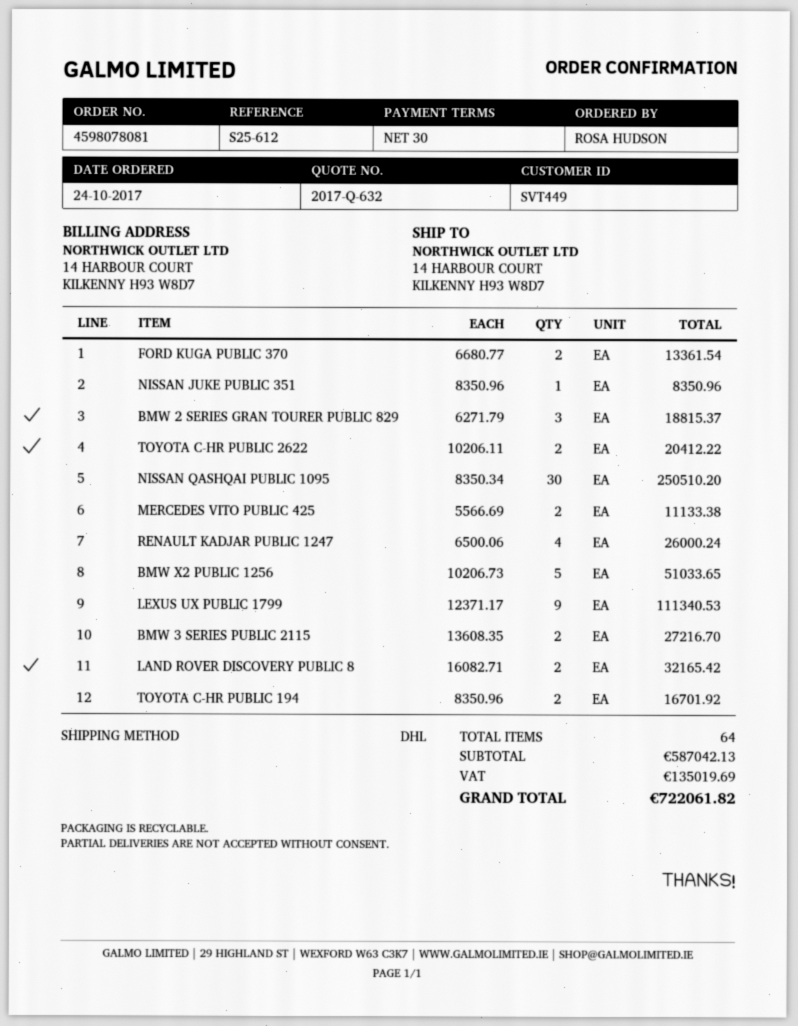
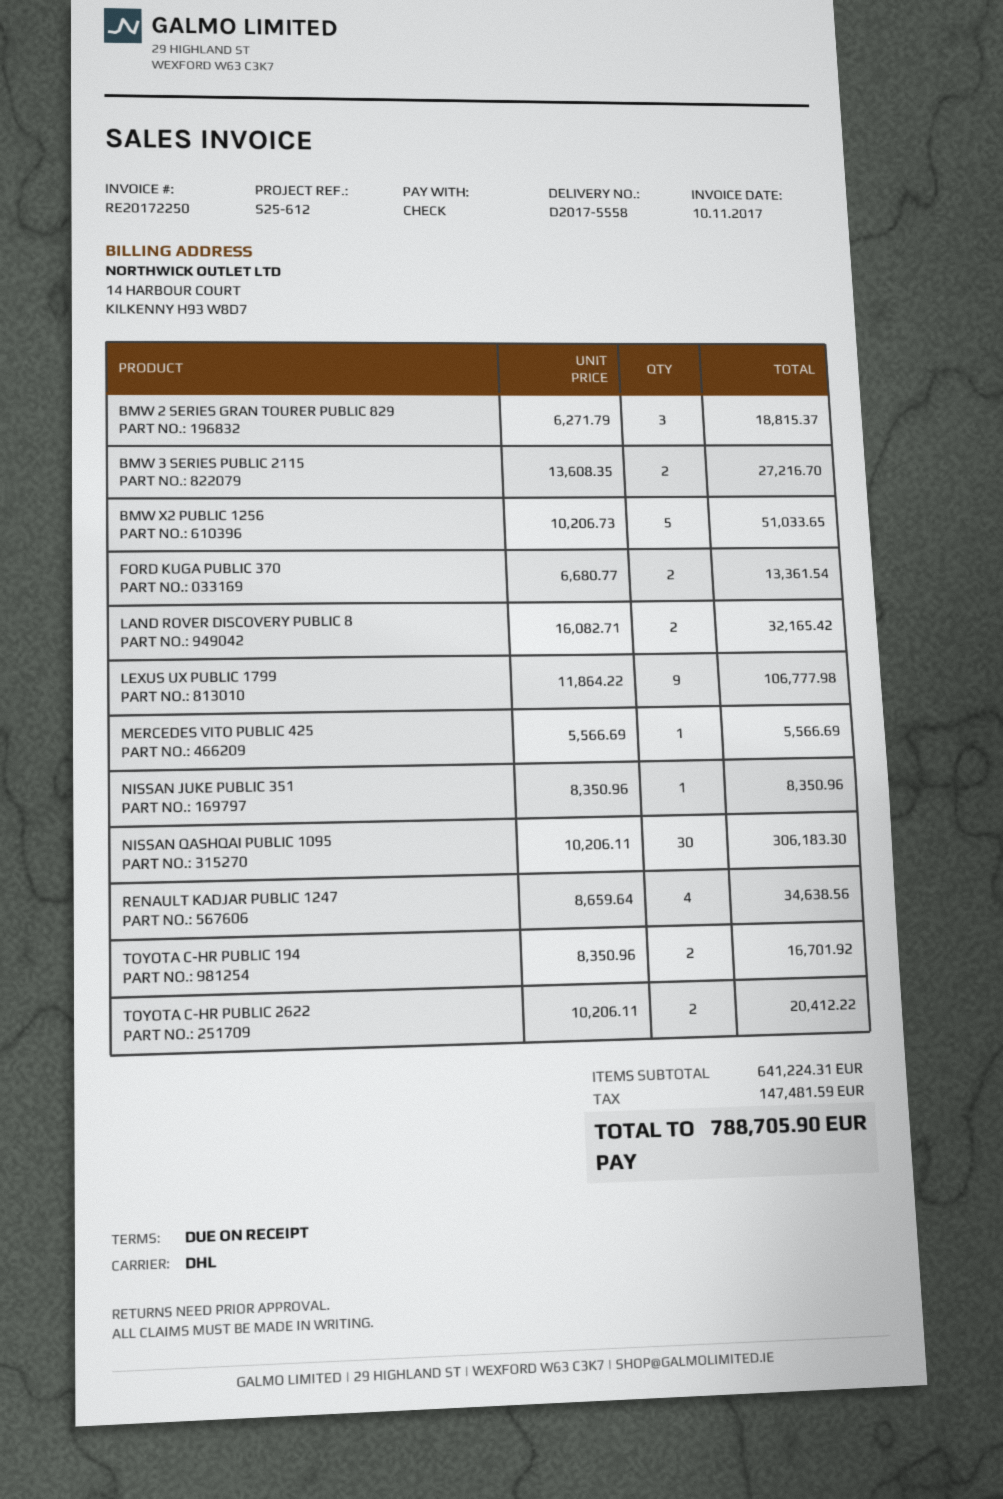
payment terms: 30 days -> on receipt
NISSAN QASHQAI PUBLIC 1095: 30 x 8350.34 = 250510.20 -> 30 x 10206.11 = 306183.30
MERCEDES VITO PUBLIC 425: 2 x 5566.69 = 11133.38 -> 1 x 5566.69 = 5566.69
RENAULT KADJAR PUBLIC 1247: 4 x 6500.06 = 26000.24 -> 4 x 8659.64 = 34638.56
LEXUS UX PUBLIC 1799: 9 x 12371.17 = 111340.53 -> 9 x 11864.22 = 106777.98
subtotal: 587042.13 -> 641224.31
tax: 135019.69 -> 147481.59
total: 722061.82 -> 788705.90

